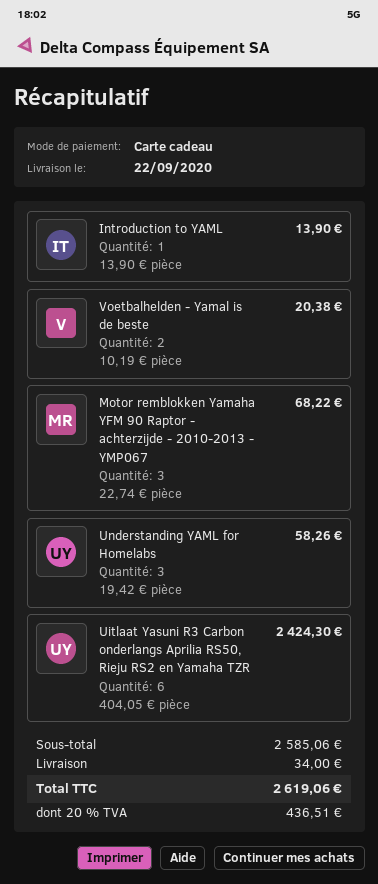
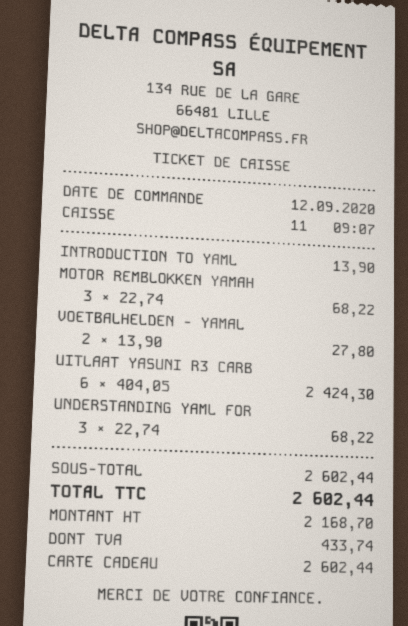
Voetbalhelden - Yamal is de beste: 2 x 10.19 = 20.38 -> 2 x 13.90 = 27.80
Understanding YAML for Homelabs: 3 x 19.42 = 58.26 -> 3 x 22.74 = 68.22
subtotal: 2585.06 -> 2602.44
shipping: 34.00 -> none
tax: 436.51 -> 433.74
total: 2619.06 -> 2602.44

